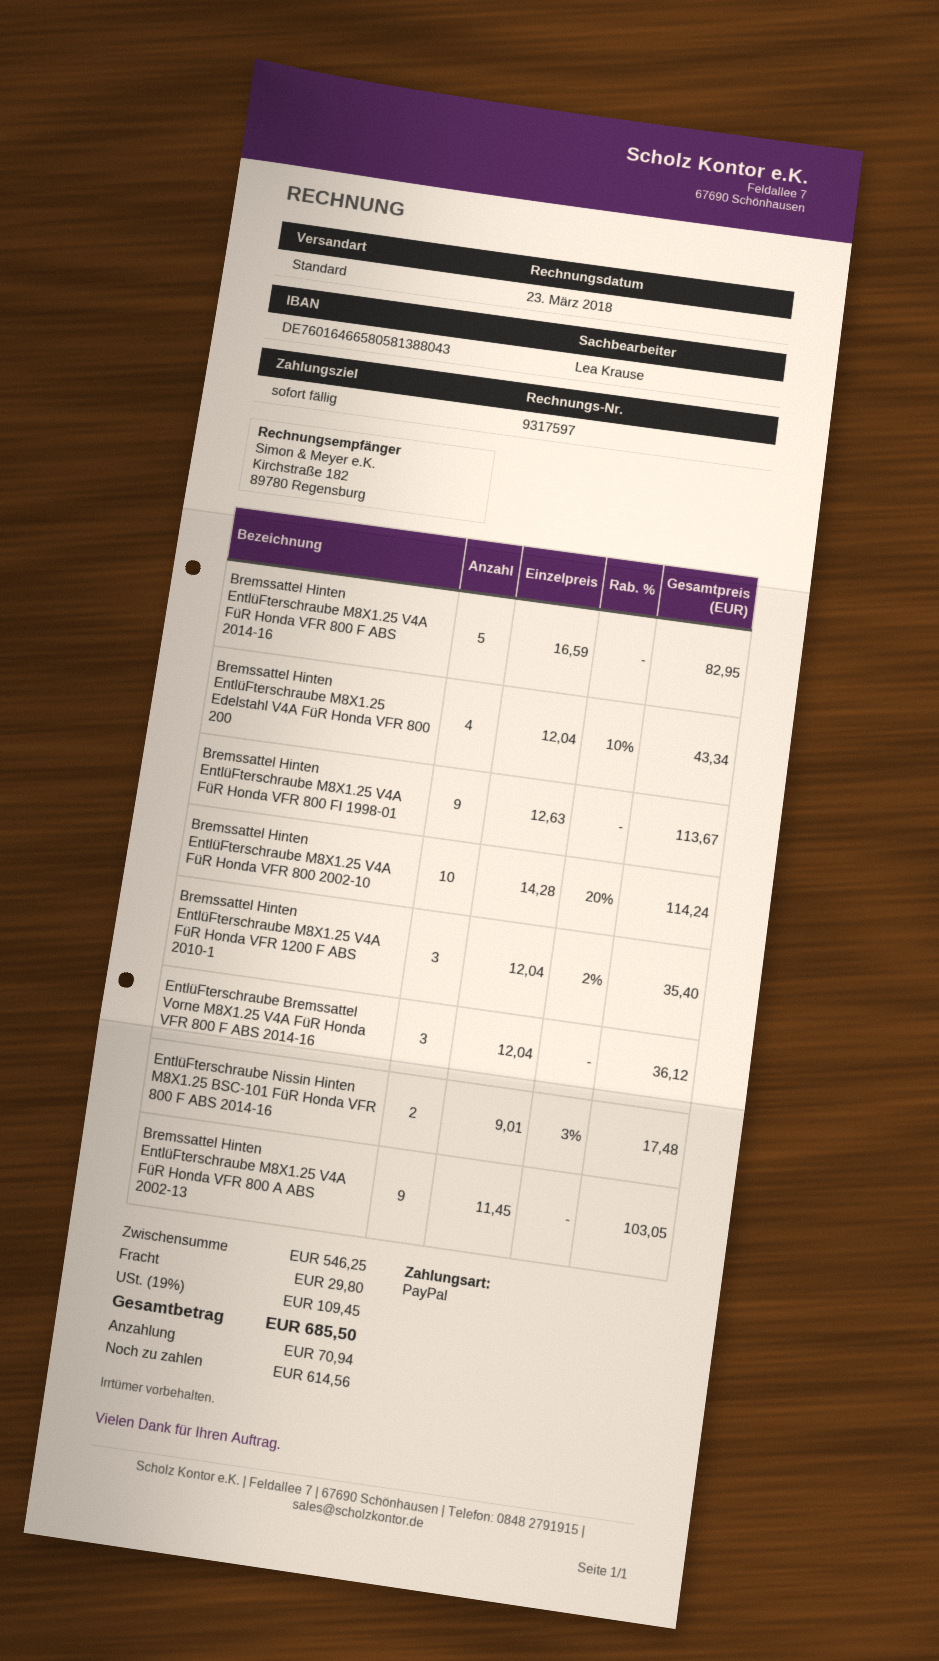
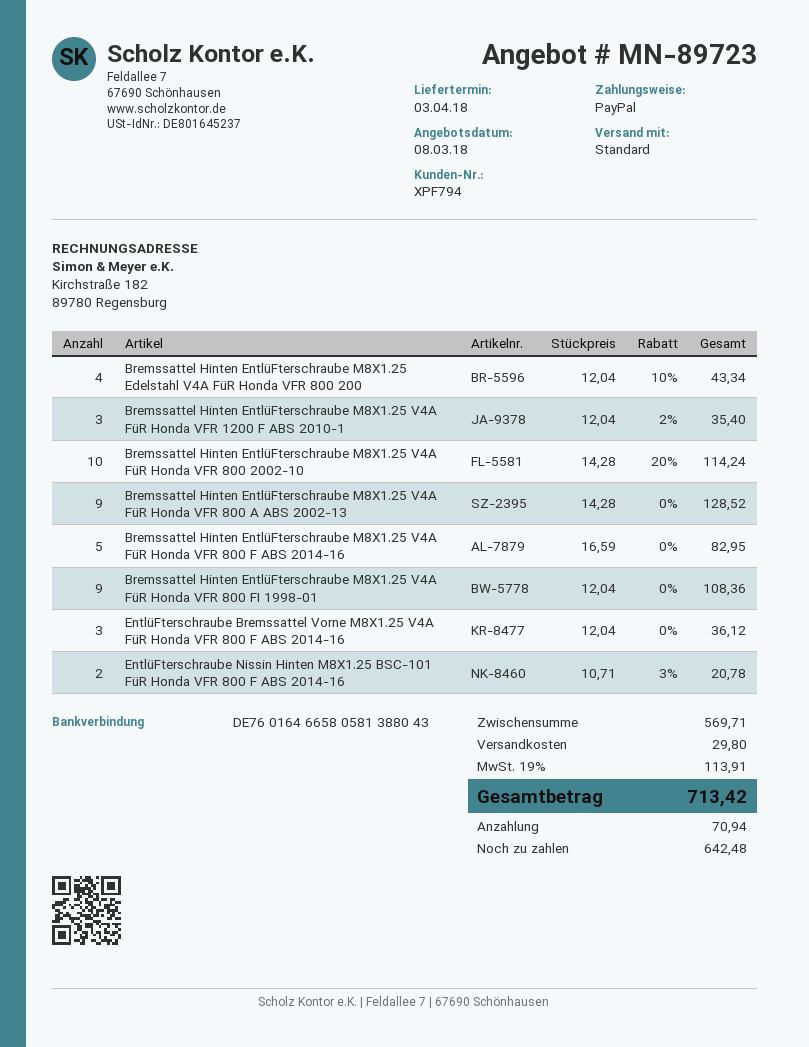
Bremssattel Hinten EntlüFterschraube M8X1.25 V4A FüR Honda VFR 800 FI 1998-01: 9 x 12.63 = 113.67 -> 9 x 12.04 = 108.36
EntlüFterschraube Nissin Hinten M8X1.25 BSC-101 FüR Honda VFR 800 F ABS 2014-16: 2 x 9.01 - 3% = 17.48 -> 2 x 10.71 - 3% = 20.78
Bremssattel Hinten EntlüFterschraube M8X1.25 V4A FüR Honda VFR 800 A ABS 2002-13: 9 x 11.45 = 103.05 -> 9 x 14.28 = 128.52
subtotal: 546.25 -> 569.71
tax: 19% = 109.45 -> 19% = 113.91
total: 685.50 -> 713.42
balance: 614.56 -> 642.48

